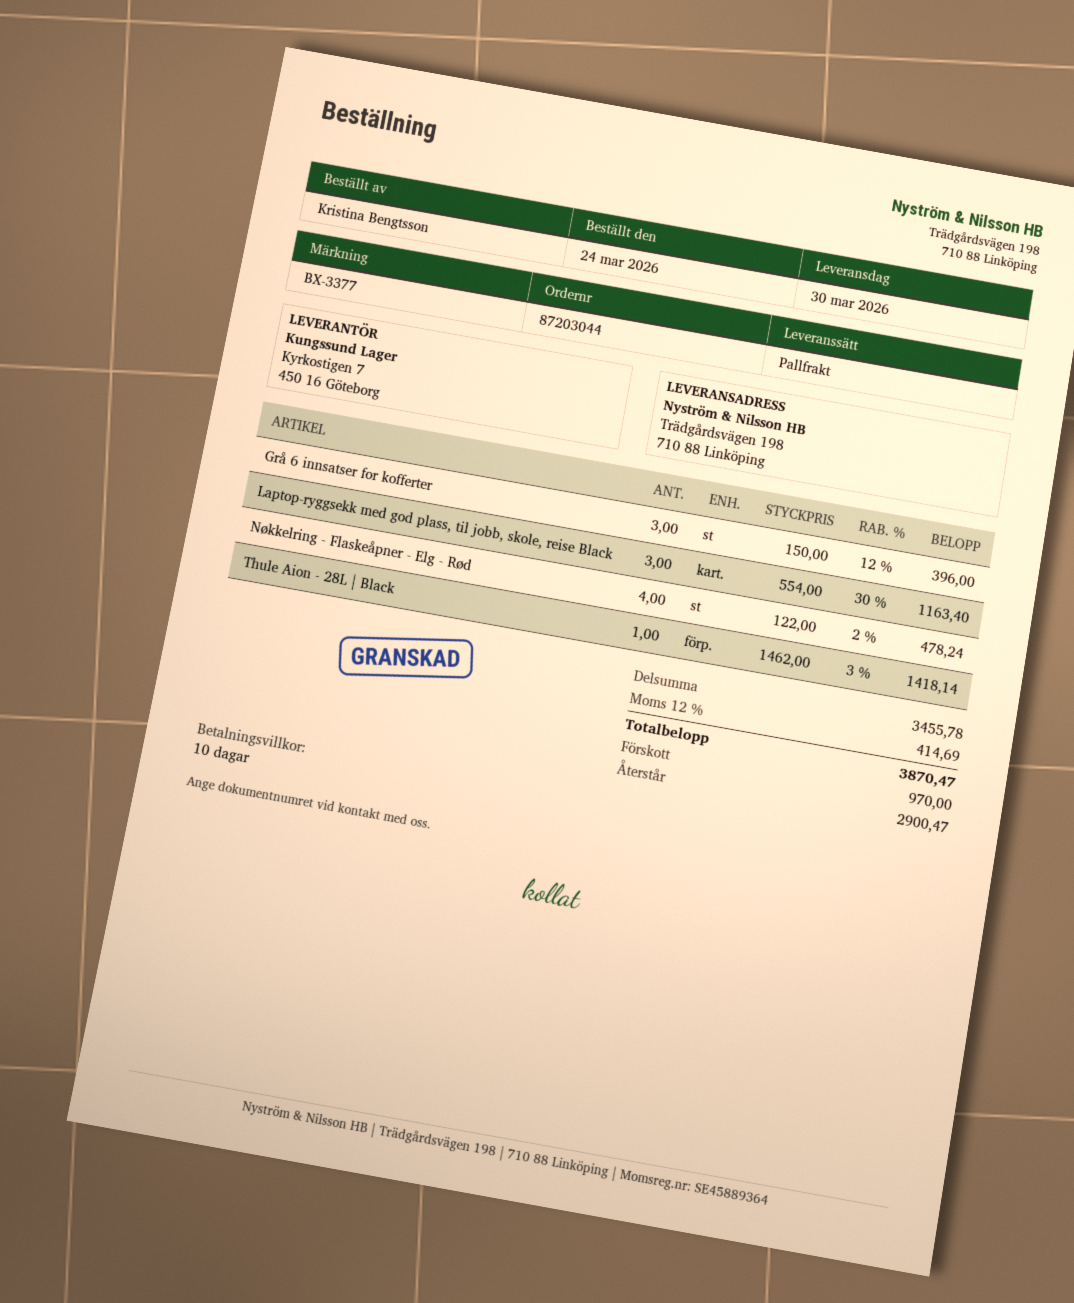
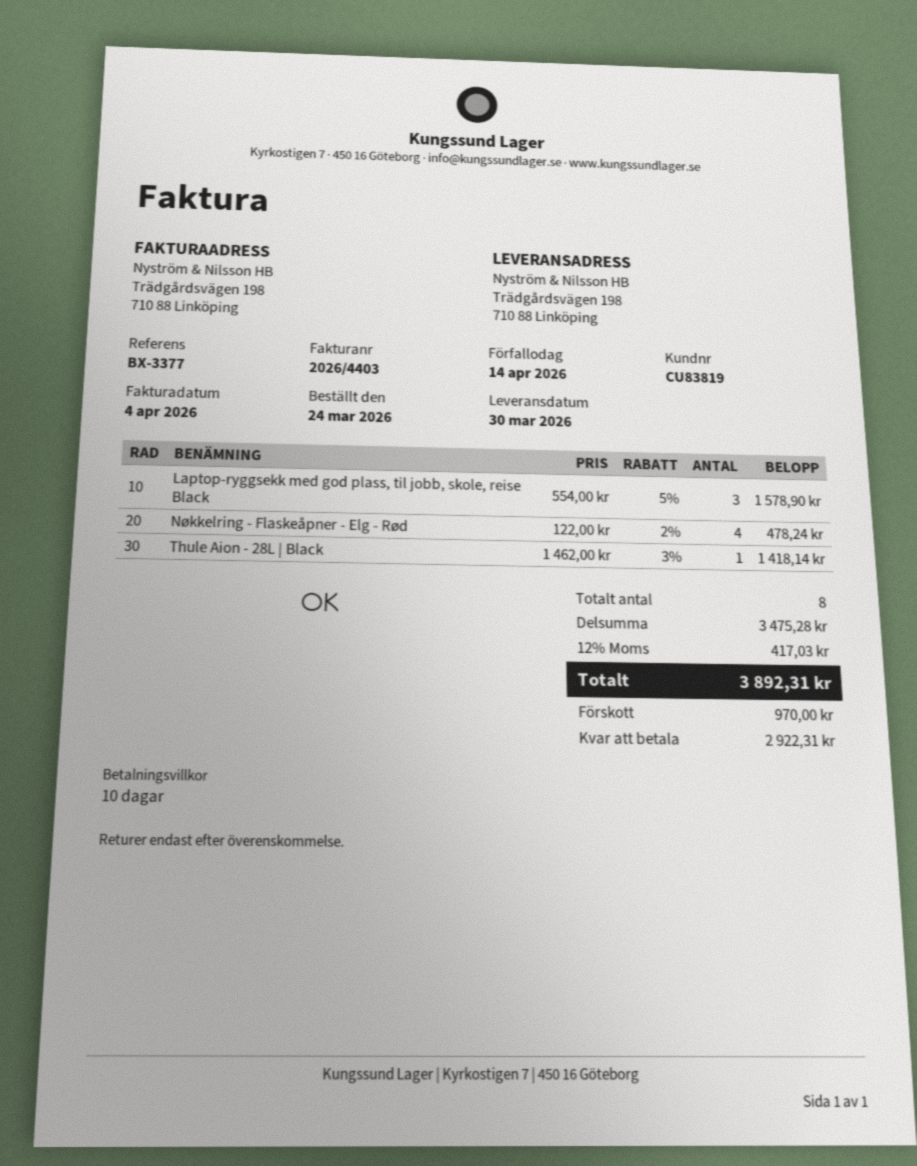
Grå 6 innsatser for kofferter: 3 x 150.00 - 12% = 396.00 -> none
Laptop-ryggsekk med god plass, til jobb, skole, reise Black: 3 x 554.00 - 30% = 1163.40 -> 3 x 554.00 - 5% = 1578.90
subtotal: 3455.78 -> 3475.28
tax: 12% = 414.69 -> 12% = 417.03
total: 3870.47 -> 3892.31
balance: 2900.47 -> 2922.31

